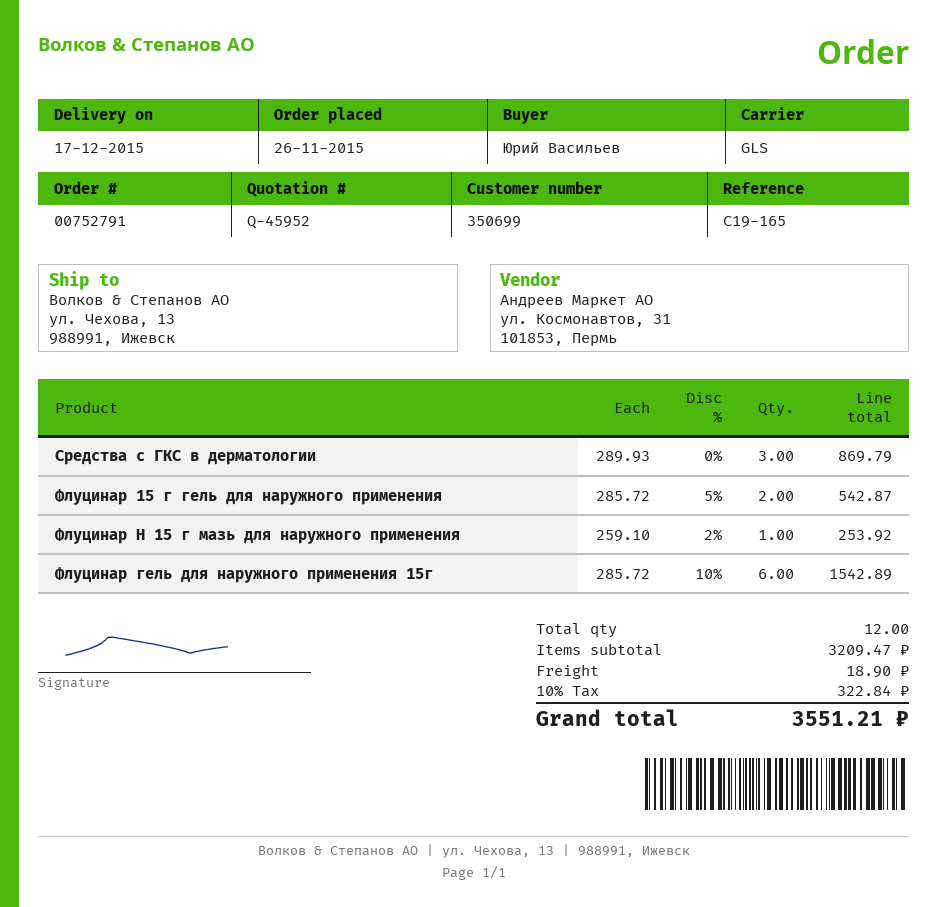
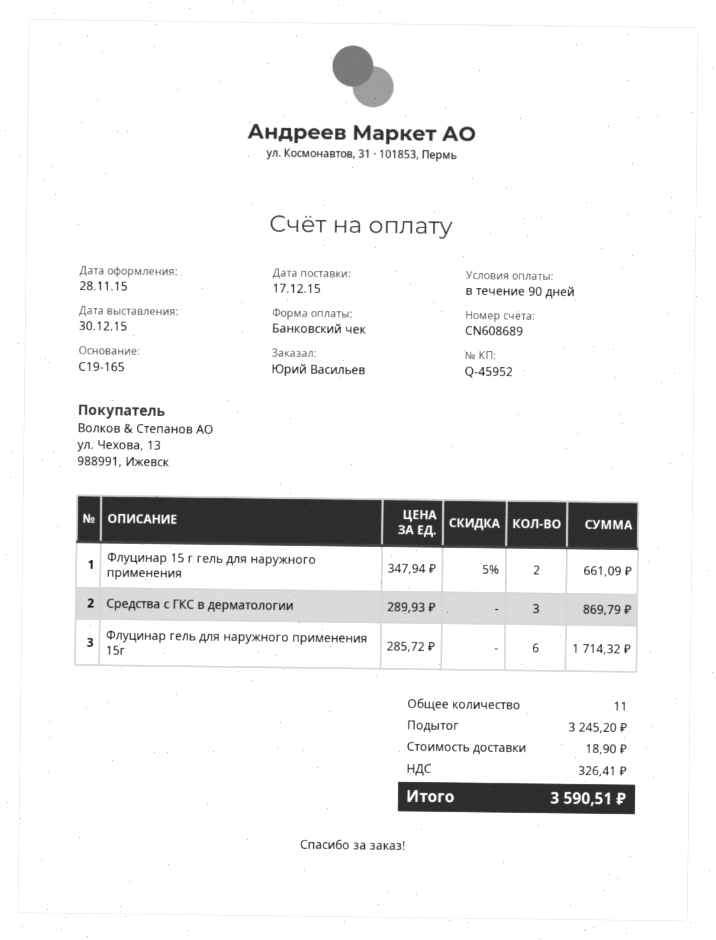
order date: 2015-11-26 -> 2015-11-28
Флуцинар 15 г гель для наружного применения: 2 x 285.72 - 5% = 542.87 -> 2 x 347.94 - 5% = 661.09
Флуцинар Н 15 г мазь для наружного применения: 1 x 259.10 - 2% = 253.92 -> none
Флуцинар гель для наружного применения 15г: 6 x 285.72 - 10% = 1542.89 -> 6 x 285.72 = 1714.32
total quantity: 12 -> 11
subtotal: 3209.47 -> 3245.20
tax: 322.84 -> 326.41
total: 3551.21 -> 3590.51

